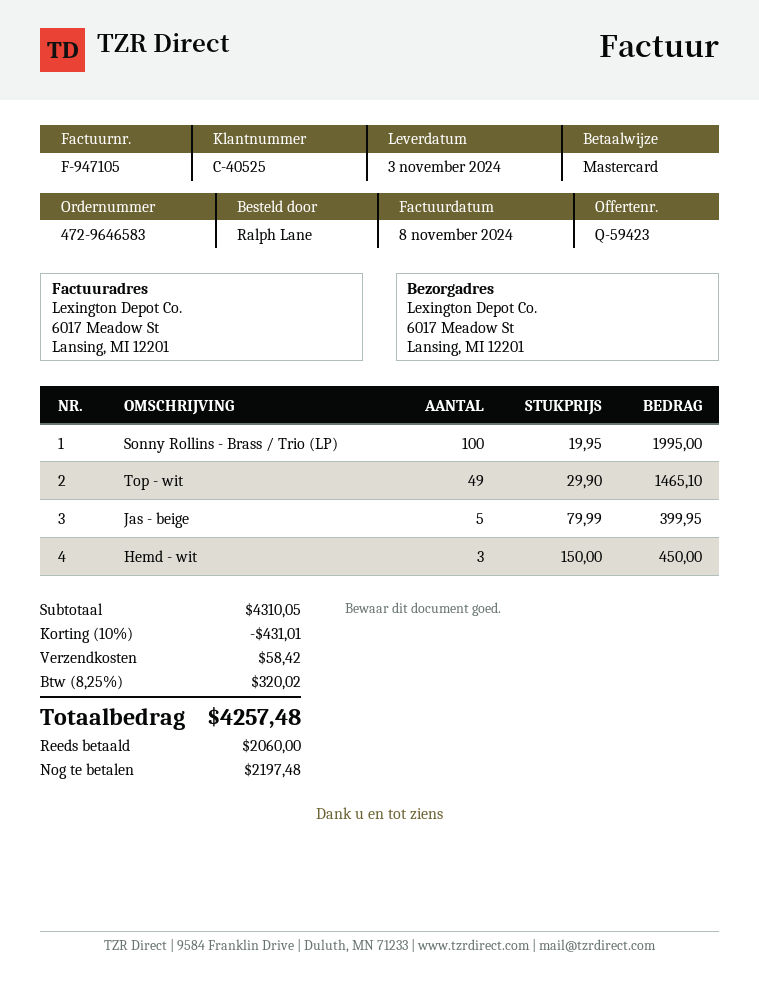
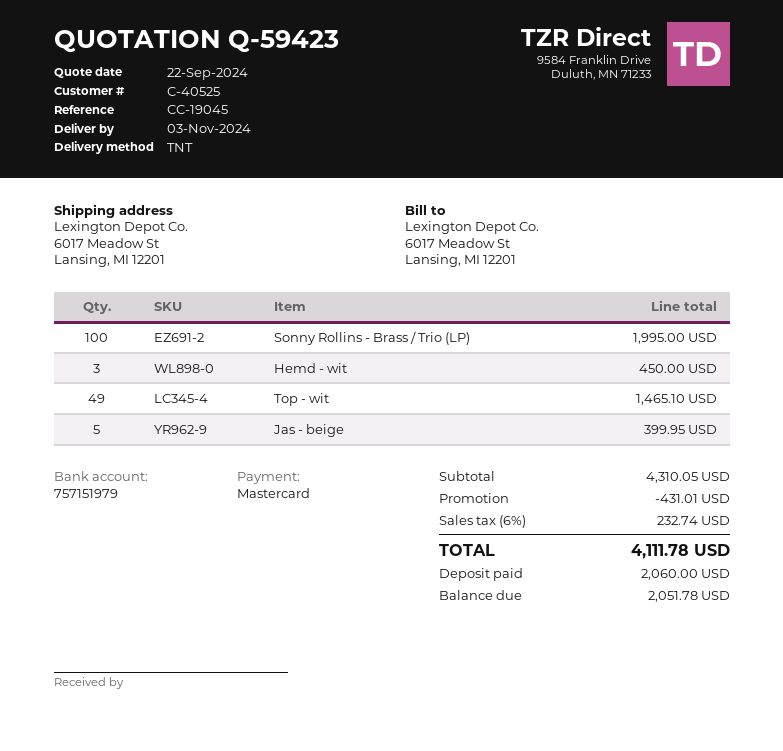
shipping: 58.42 -> none
tax: 8.25% = 320.02 -> 6% = 232.74
total: 4257.48 -> 4111.78
balance: 2197.48 -> 2051.78

